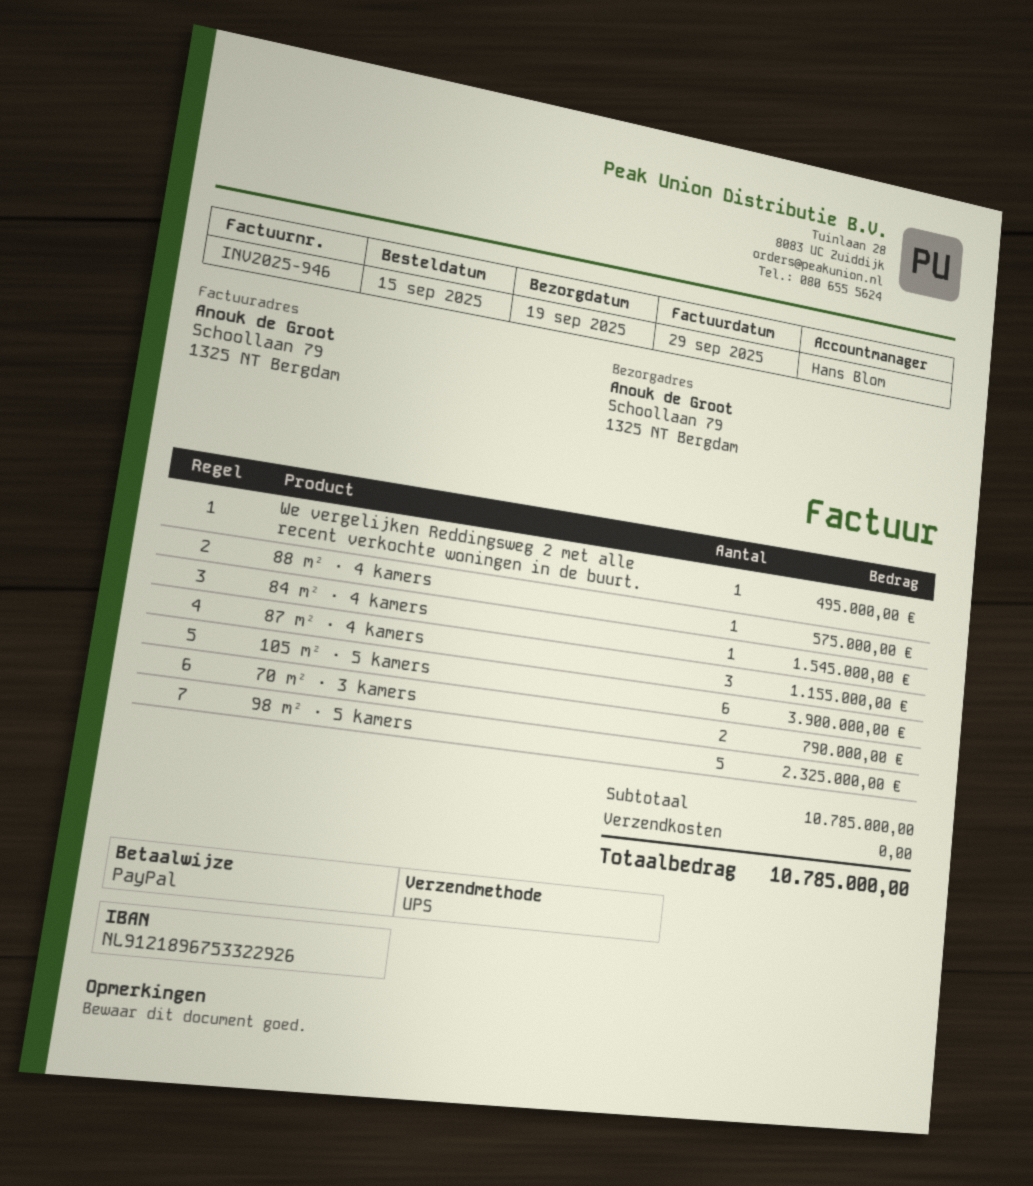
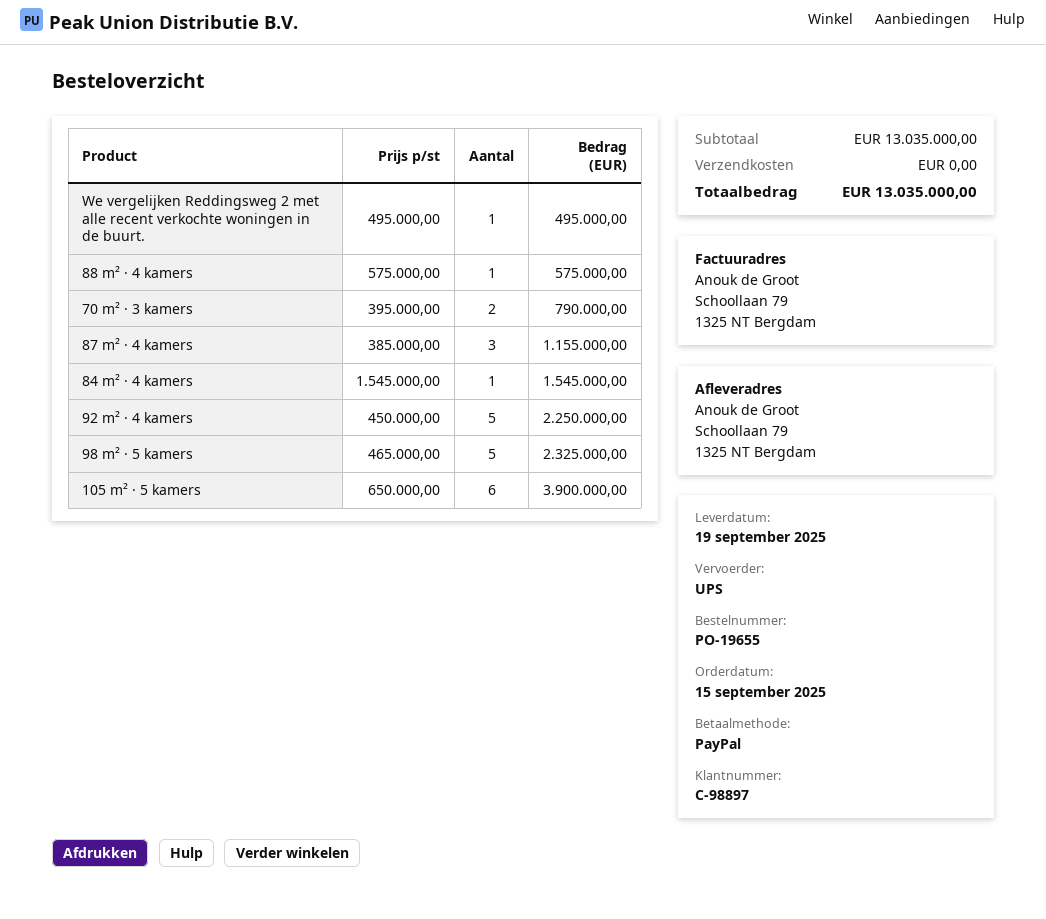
92 m² · 4 kamers: none -> 5 for 2250000.00
subtotal: 10785000.00 -> 13035000.00
total: 10785000.00 -> 13035000.00

